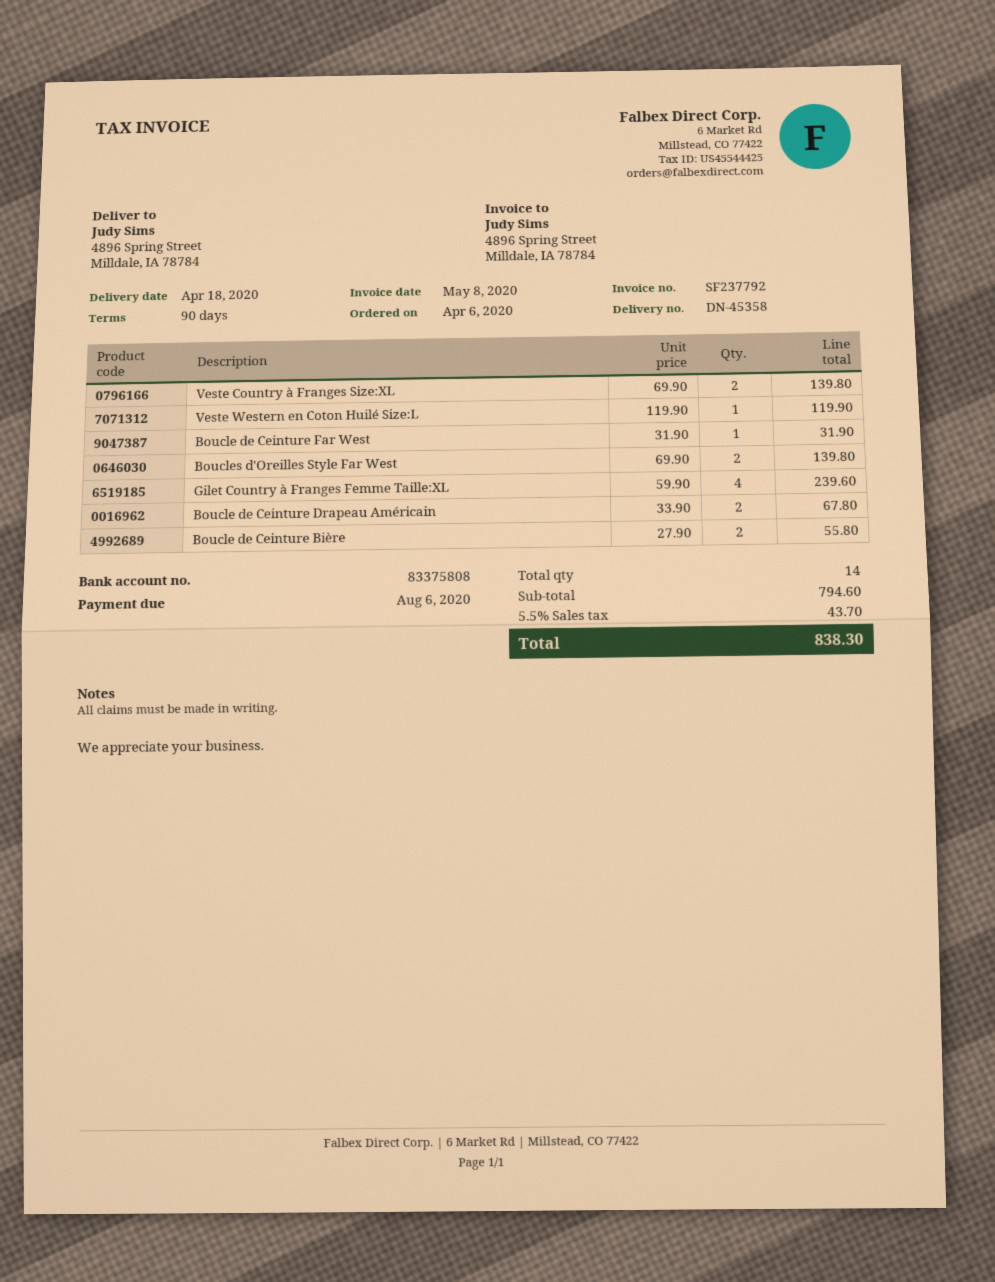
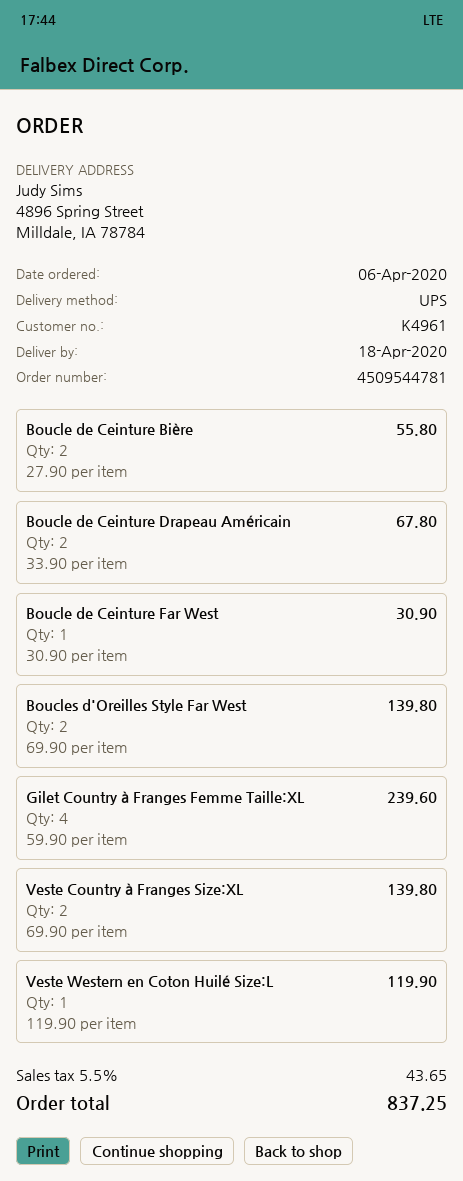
Boucle de Ceinture Far West: 1 x 31.90 = 31.90 -> 1 x 30.90 = 30.90
tax: 5.5% = 43.70 -> 5.5% = 43.65
total: 838.30 -> 837.25

